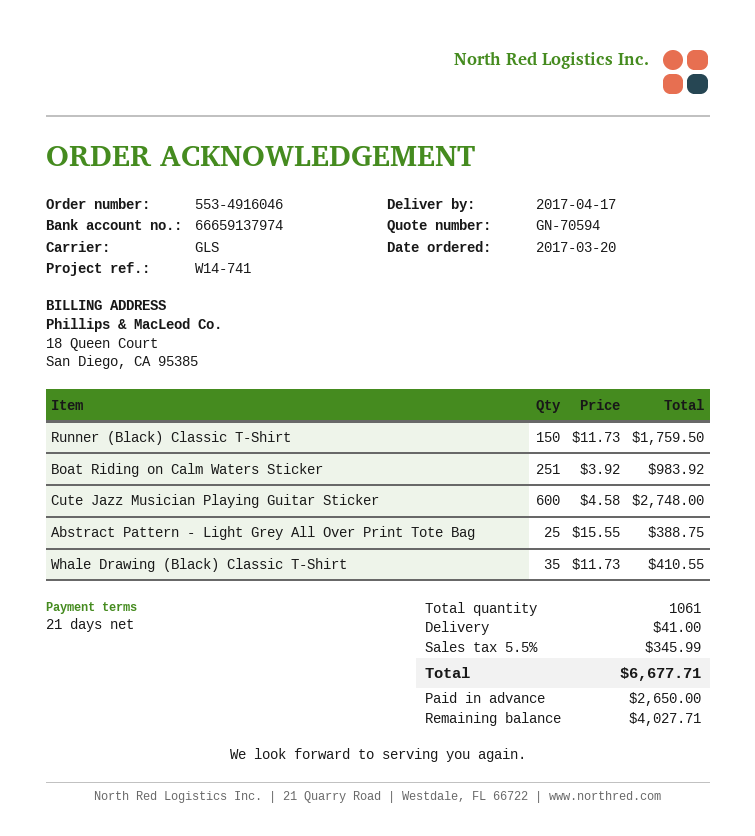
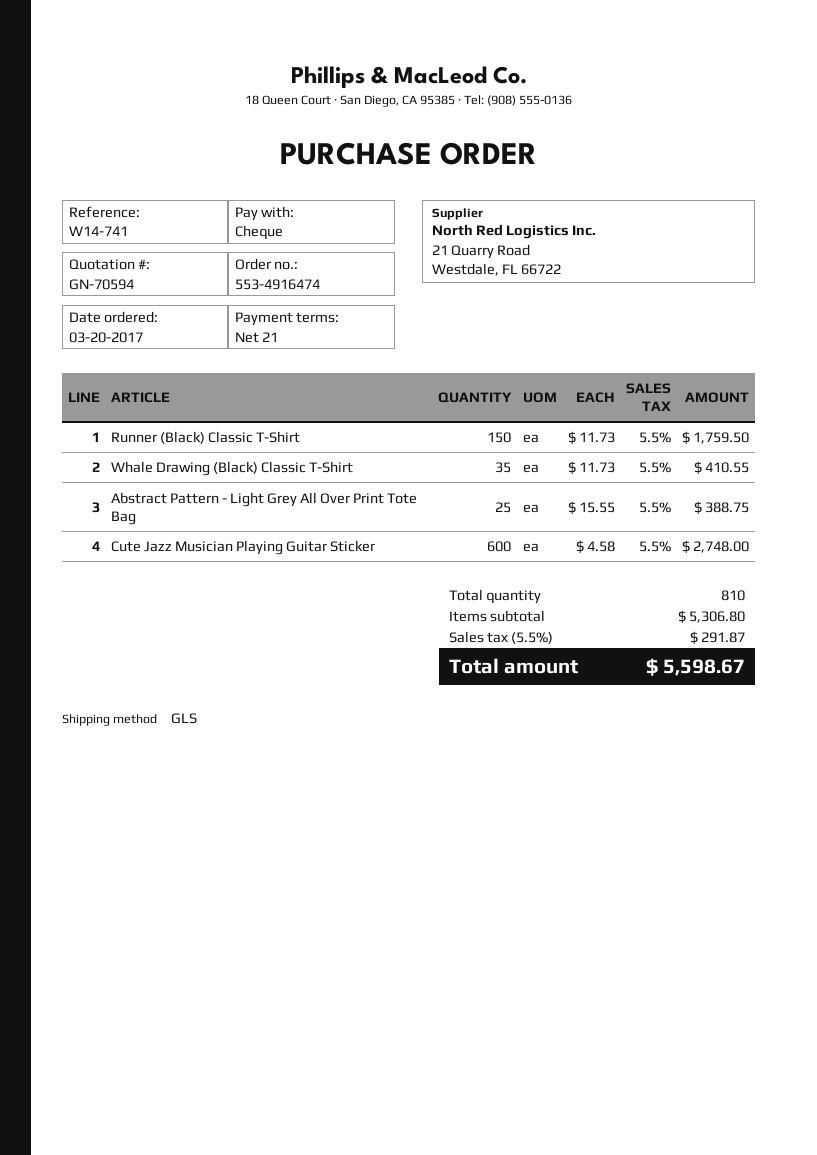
order number: 553-4916046 -> 553-4916474
Boat Riding on Calm Waters Sticker: 251 x 3.92 = 983.92 -> none
total quantity: 1061 -> 810
shipping: 41.00 -> none
tax: 5.5% = 345.99 -> 5.5% = 291.87
total: 6677.71 -> 5598.67

